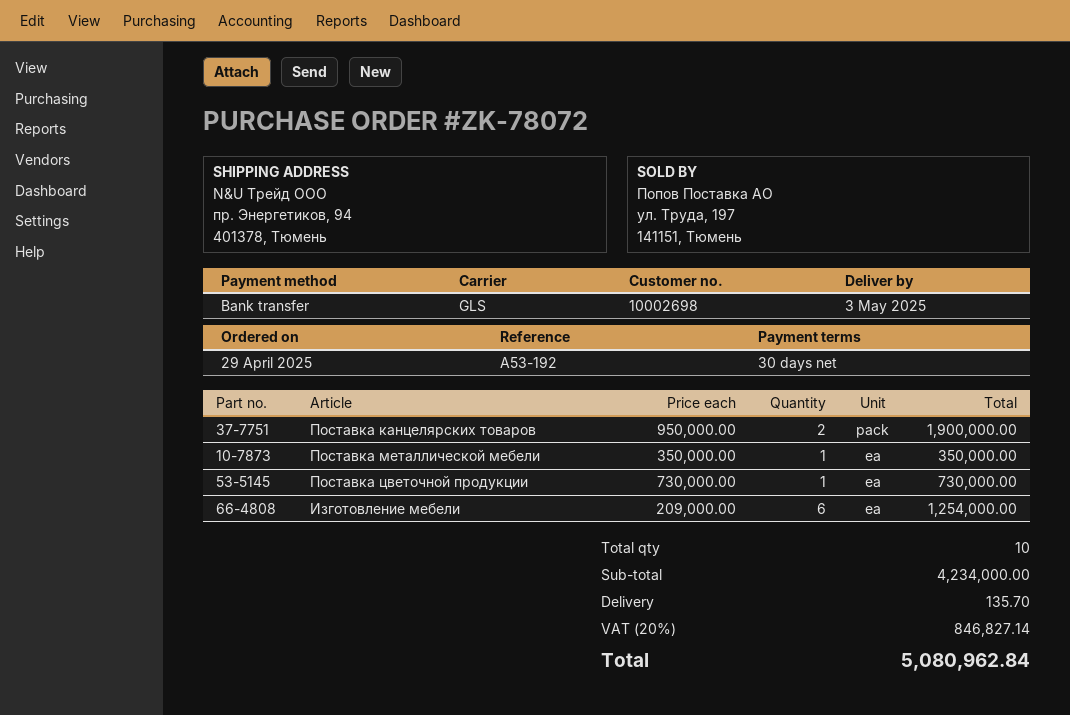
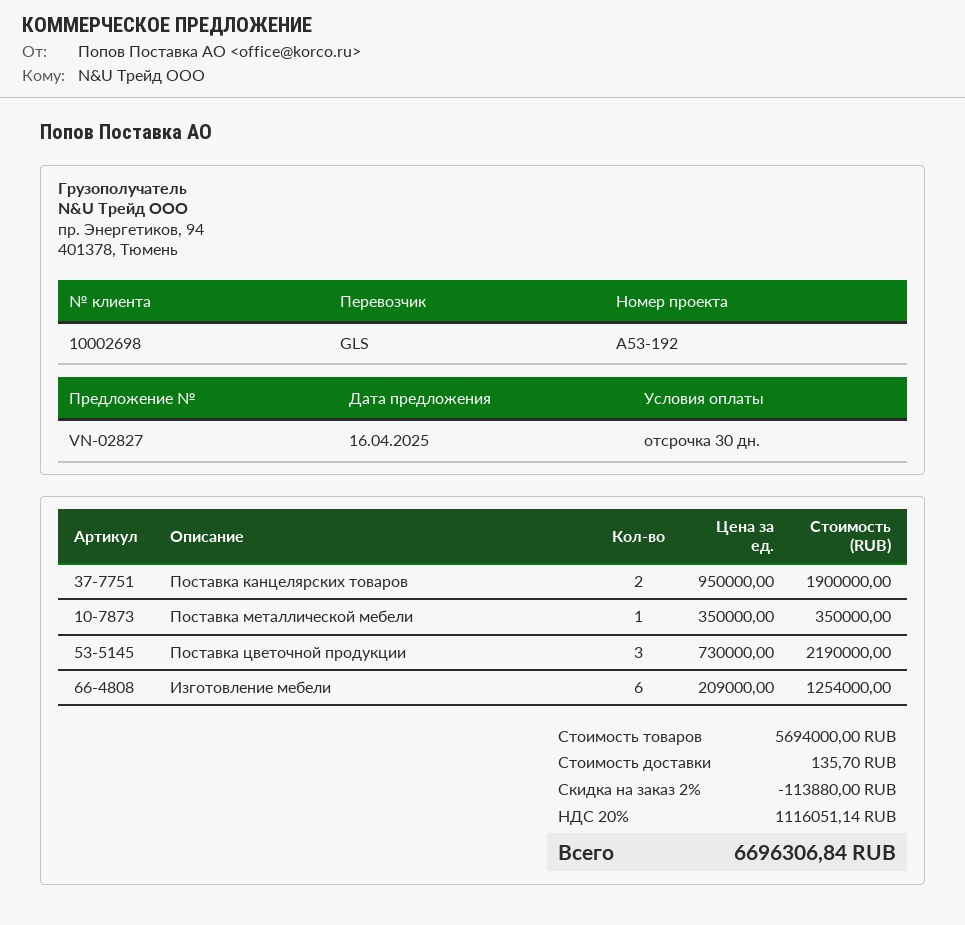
Поставка цветочной продукции: 1 x 730000.00 = 730000.00 -> 3 x 730000.00 = 2190000.00
subtotal: 4234000.00 -> 5694000.00
discount: none -> 2% = 113880.00
tax: 20% = 846827.14 -> 20% = 1116051.14
total: 5080962.84 -> 6696306.84

